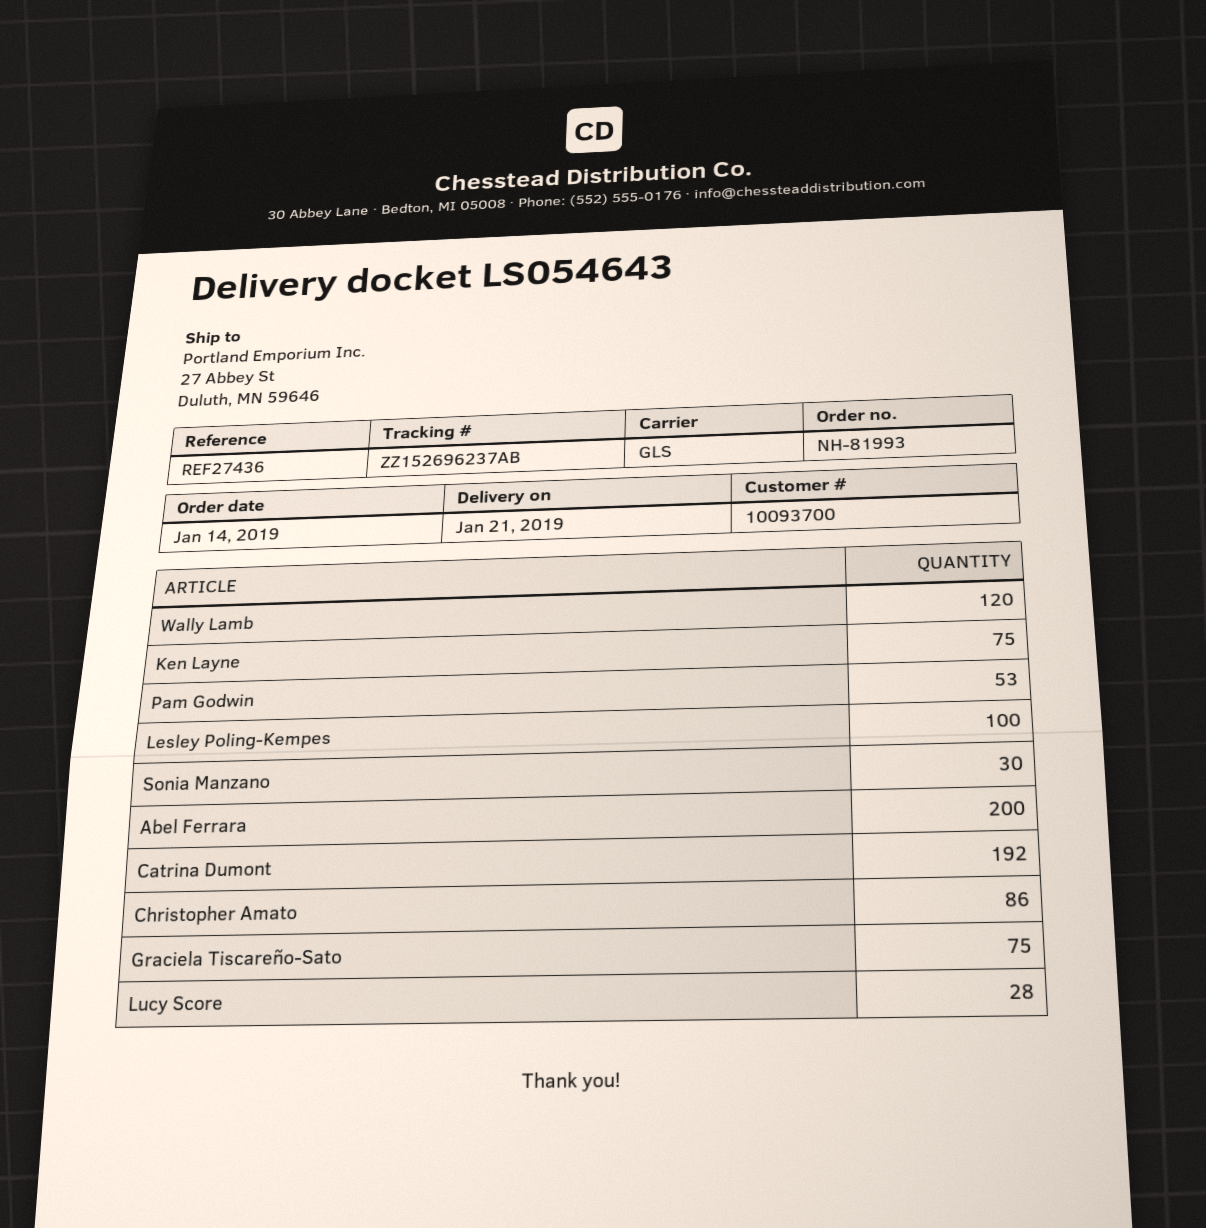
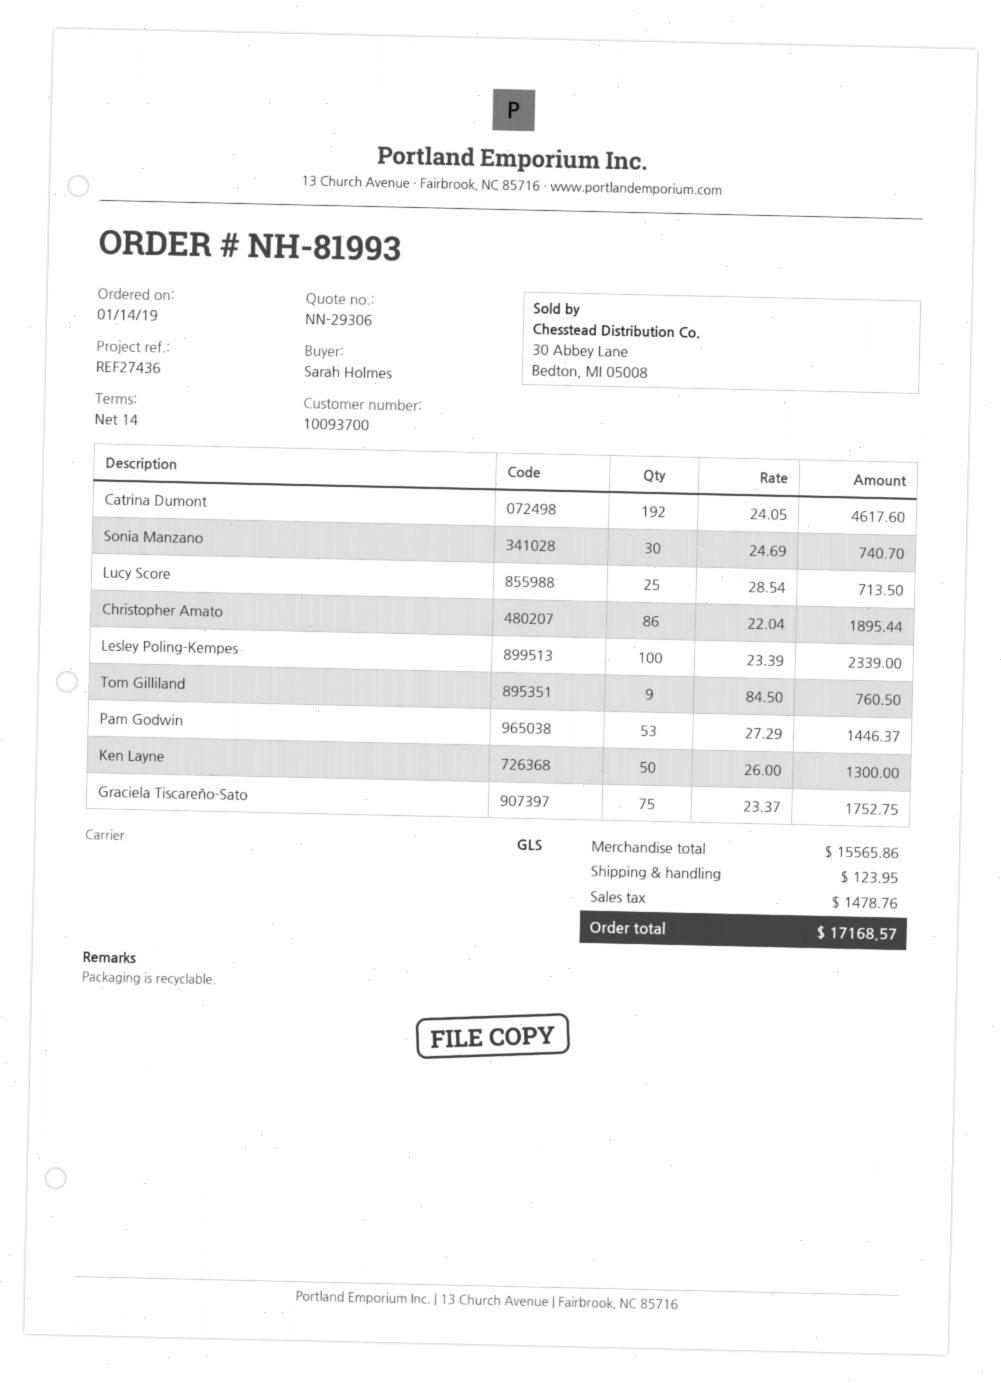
Wally Lamb: 120 -> none
Ken Layne: 75 -> 50
Abel Ferrara: 200 -> none
Lucy Score: 28 -> 25
Tom Gilliland: none -> 9

